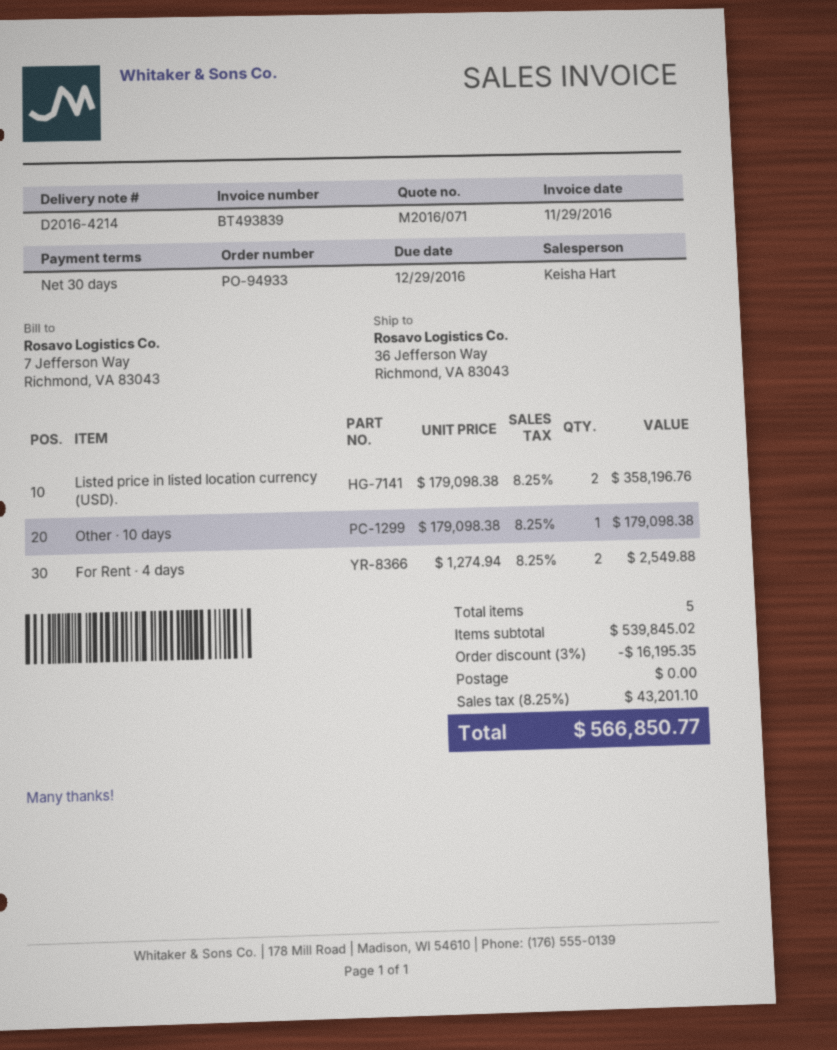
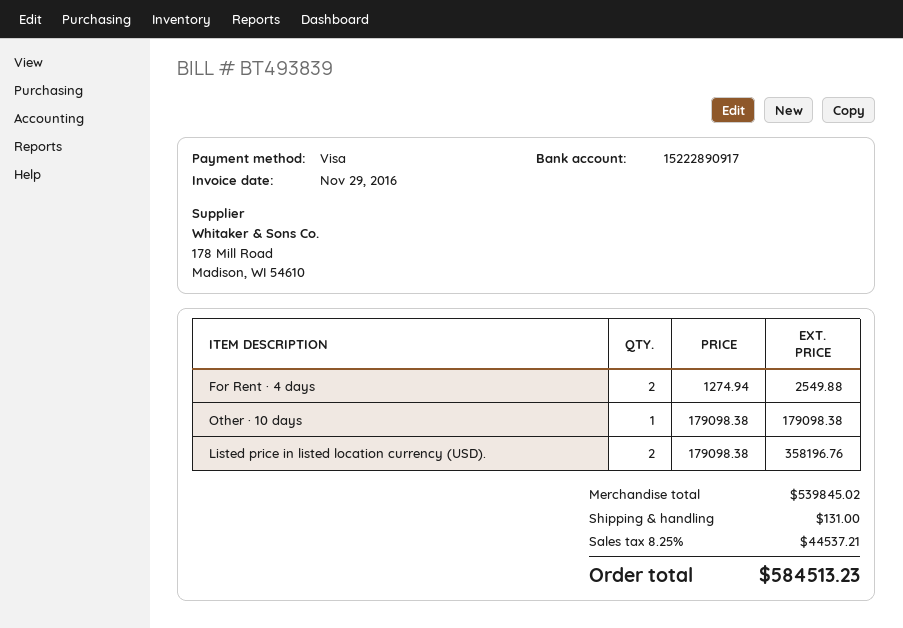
discount: 3% = 16195.35 -> none
shipping: 0.00 -> 131.00
tax: 8.25% = 43201.10 -> 8.25% = 44537.21
total: 566850.77 -> 584513.23

